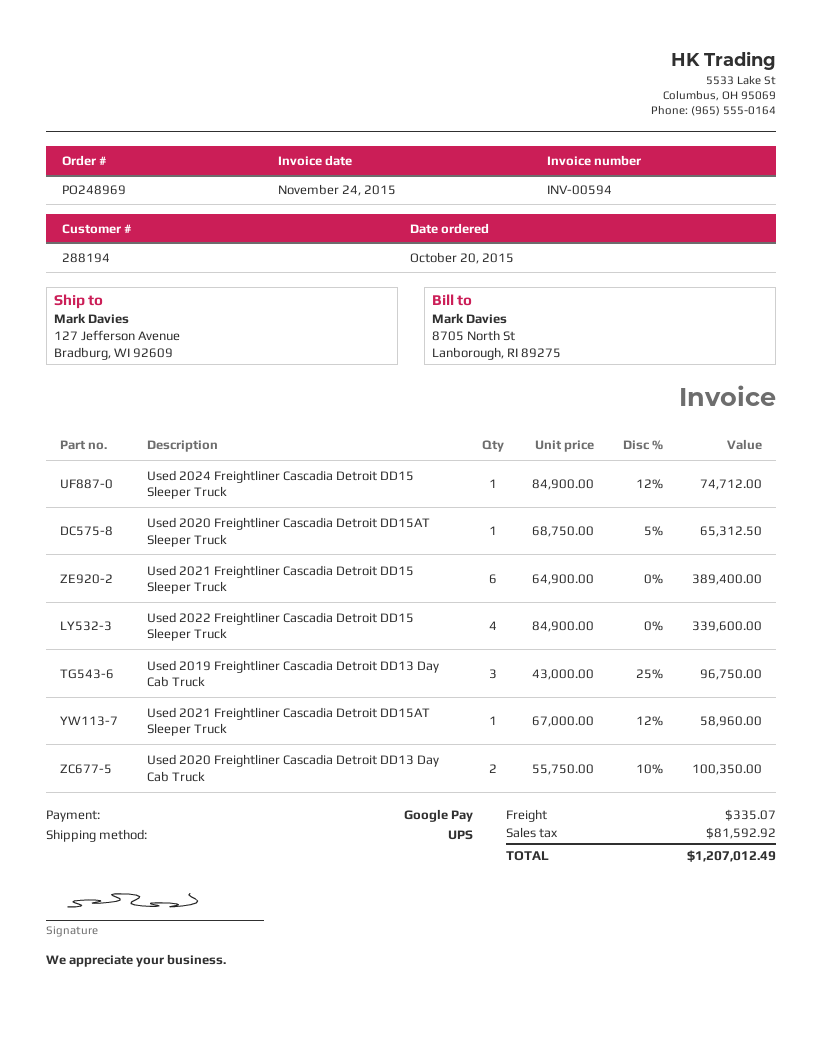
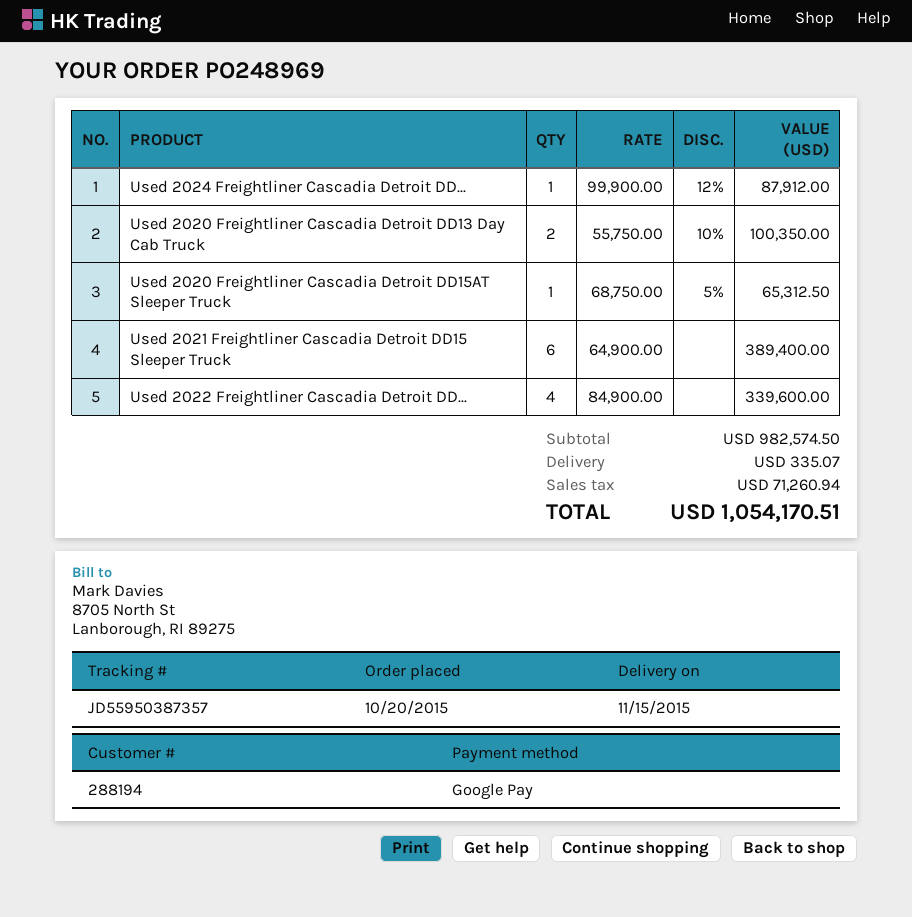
Used 2024 Freightliner Cascadia Detroit DD15 Sleeper Truck: 1 x 84900.00 - 12% = 74712.00 -> 1 x 99900.00 - 12% = 87912.00
Used 2019 Freightliner Cascadia Detroit DD13 Day Cab Truck: 3 x 43000.00 - 25% = 96750.00 -> none
Used 2021 Freightliner Cascadia Detroit DD15AT Sleeper Truck: 1 x 67000.00 - 12% = 58960.00 -> none
tax: 81592.92 -> 71260.94
total: 1207012.49 -> 1054170.51

